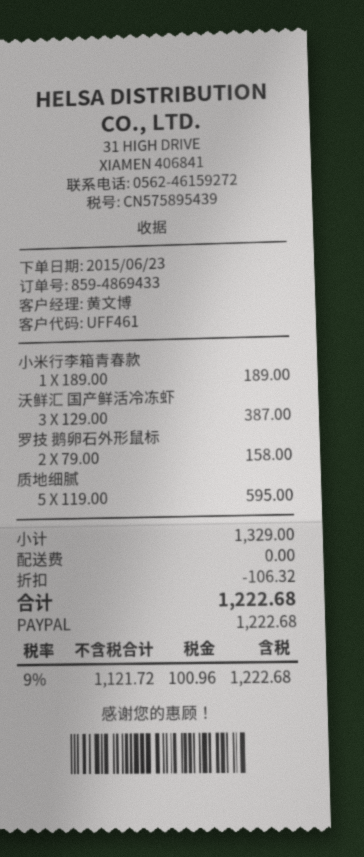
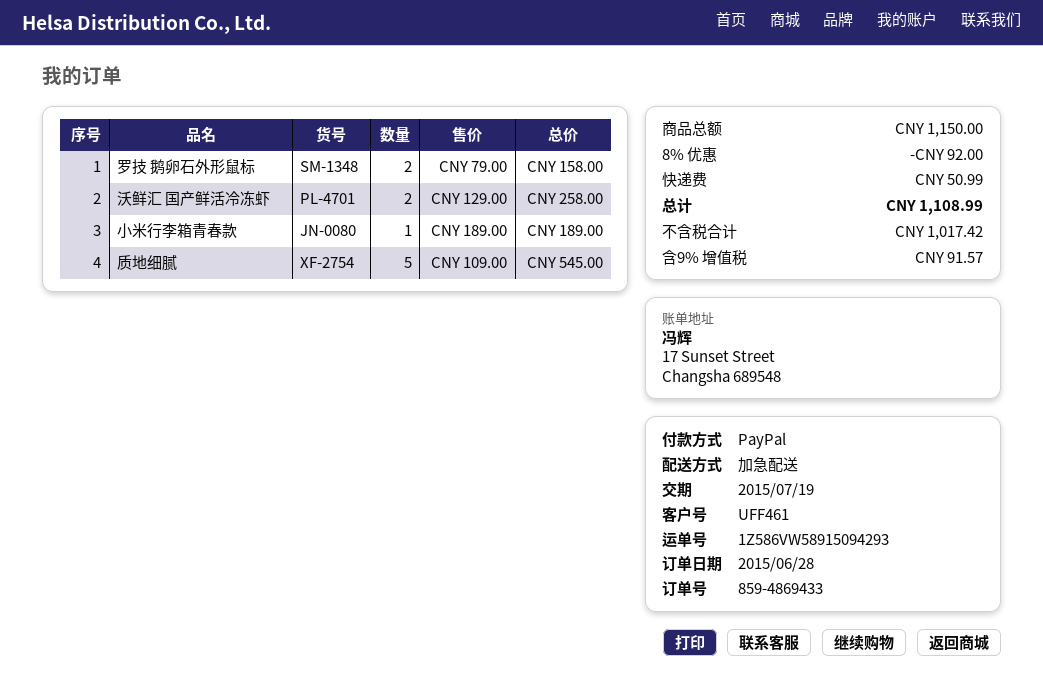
order date: 2015-06-23 -> 2015-06-28
沃鲜汇 国产鲜活冷冻虾: 3 x 129.00 = 387.00 -> 2 x 129.00 = 258.00
质地细腻: 5 x 119.00 = 595.00 -> 5 x 109.00 = 545.00
subtotal: 1329.00 -> 1150.00
discount: 106.32 -> 92.00
shipping: 0.00 -> 50.99
net: 1121.72 -> 1017.42
tax: 9% = 100.96 -> 9% = 91.57
total: 1222.68 -> 1108.99

